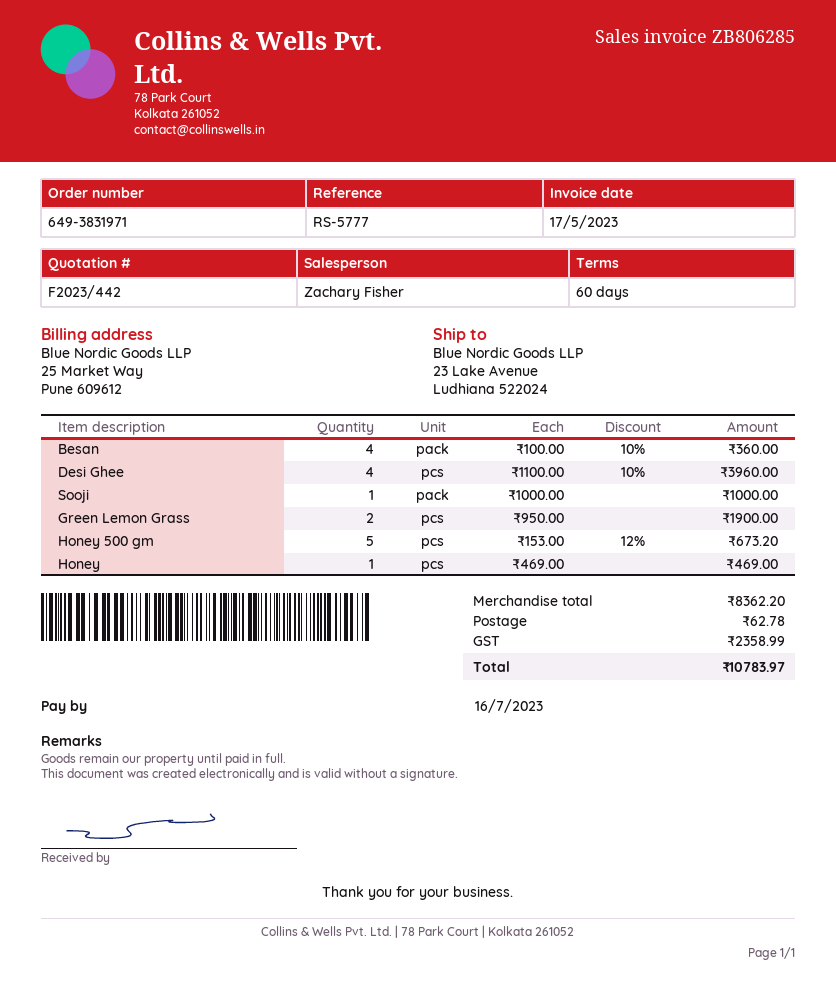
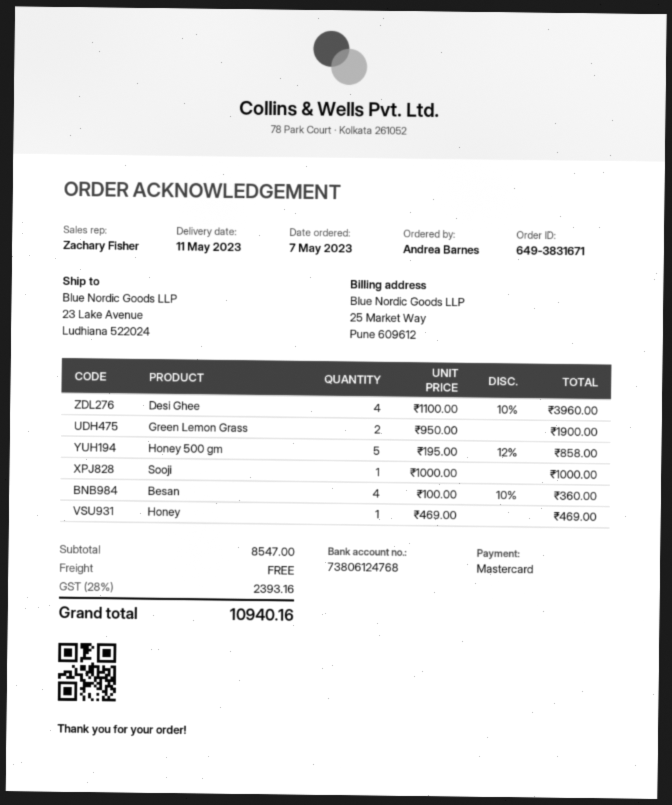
order number: 649-3831971 -> 649-3831671
Honey 500 gm: 5 x 153.00 - 12% = 673.20 -> 5 x 195.00 - 12% = 858.00
subtotal: 8362.20 -> 8547.00
shipping: 62.78 -> 0.00
tax: 2358.99 -> 2393.16
total: 10783.97 -> 10940.16

